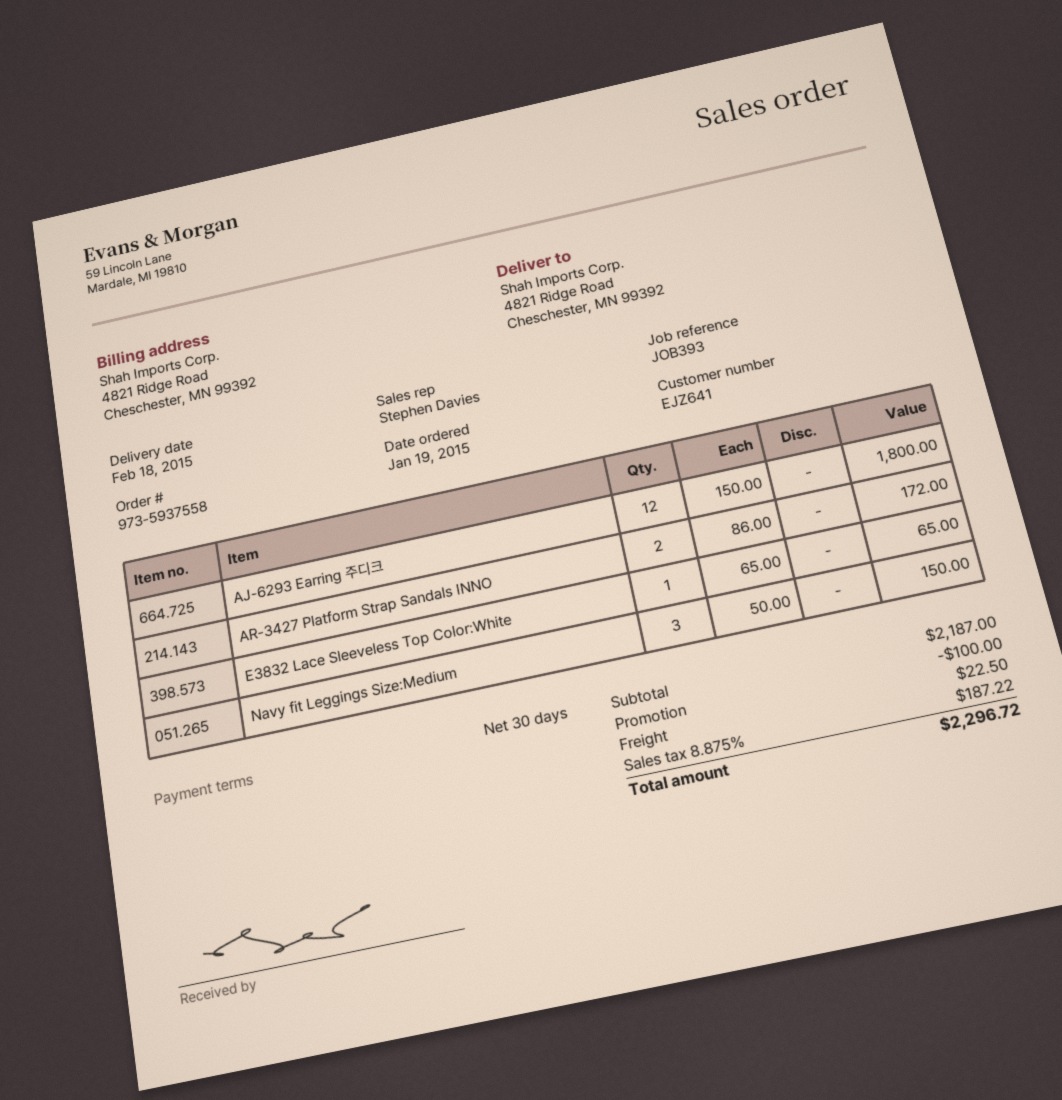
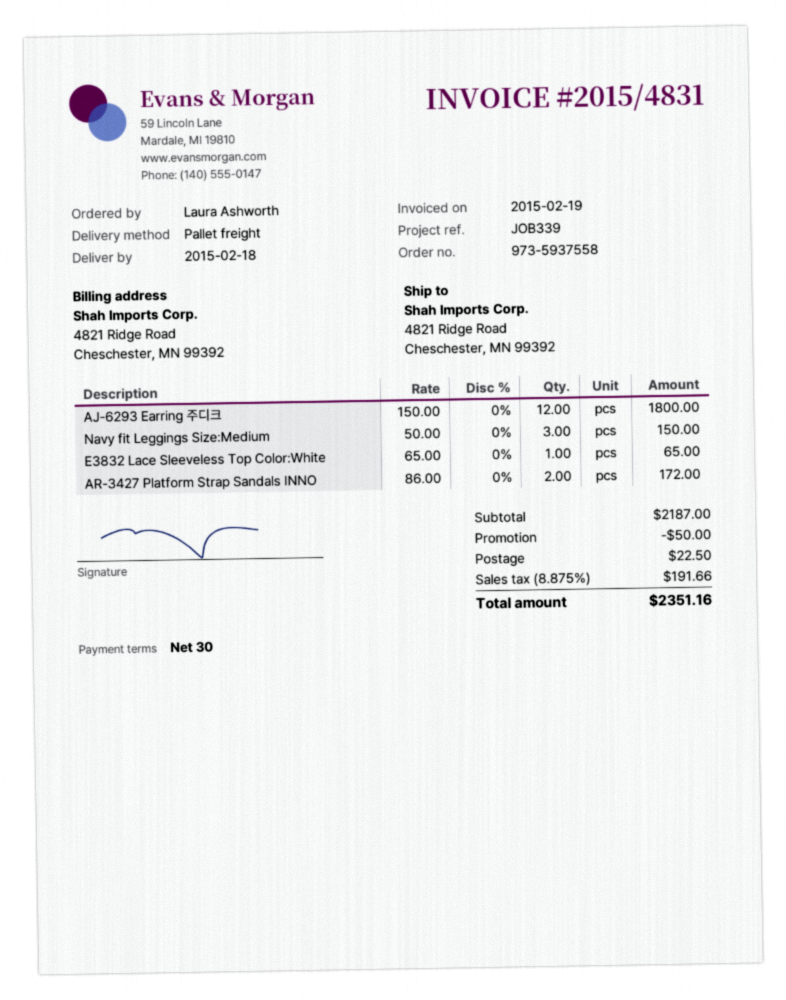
reference: JOB393 -> JOB339
discount: 100.00 -> 50.00
tax: 8.875% = 187.22 -> 8.875% = 191.66
total: 2296.72 -> 2351.16

